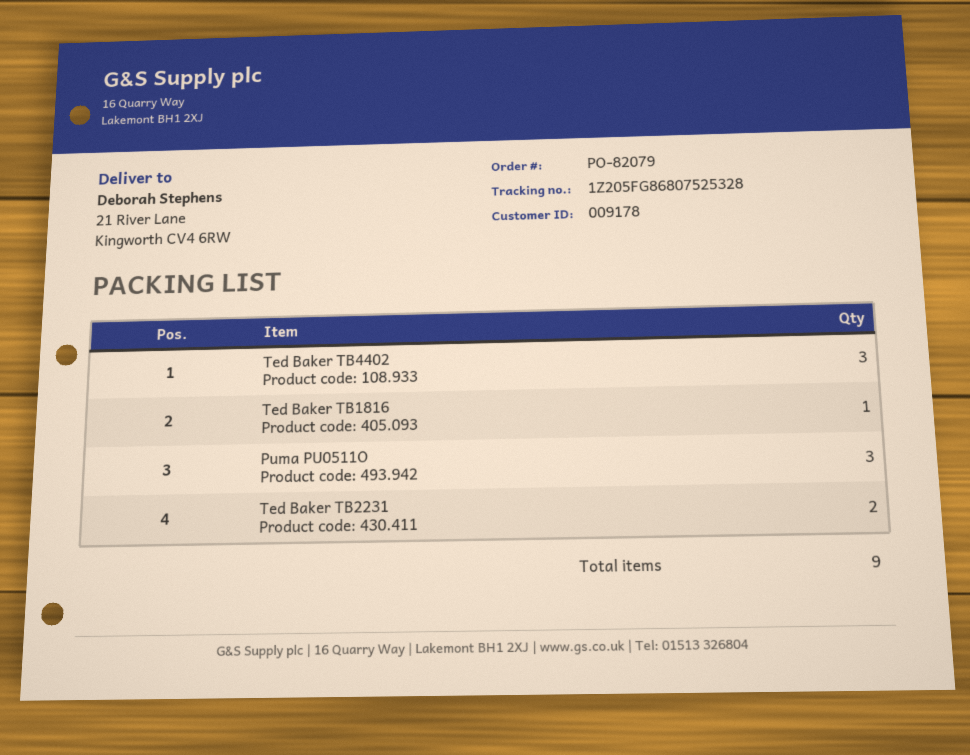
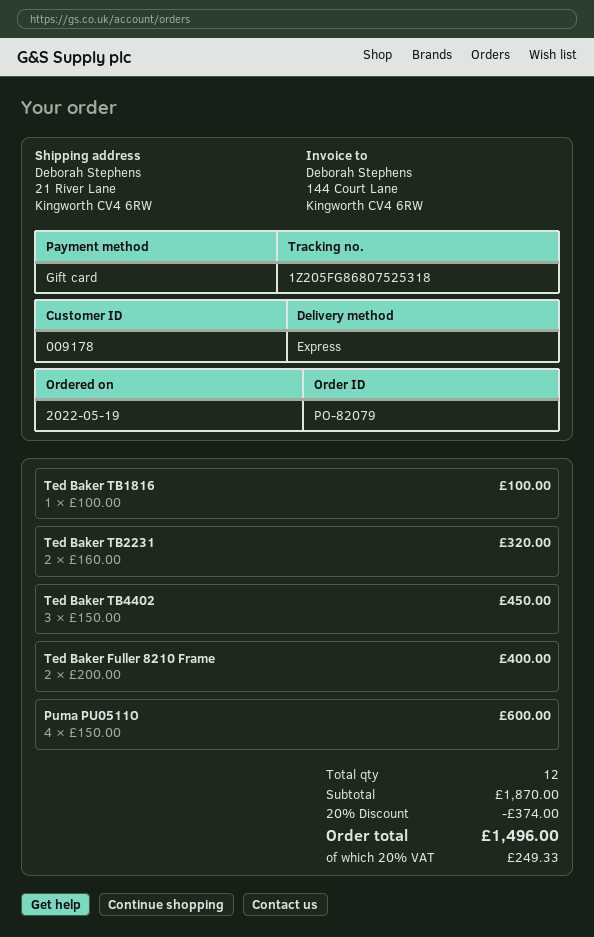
tracking number: 1Z205FG86807525328 -> 1Z205FG86807525318
Puma PU0511O: 3 -> 4
Ted Baker Fuller 8210 Frame: none -> 2
total quantity: 9 -> 12

